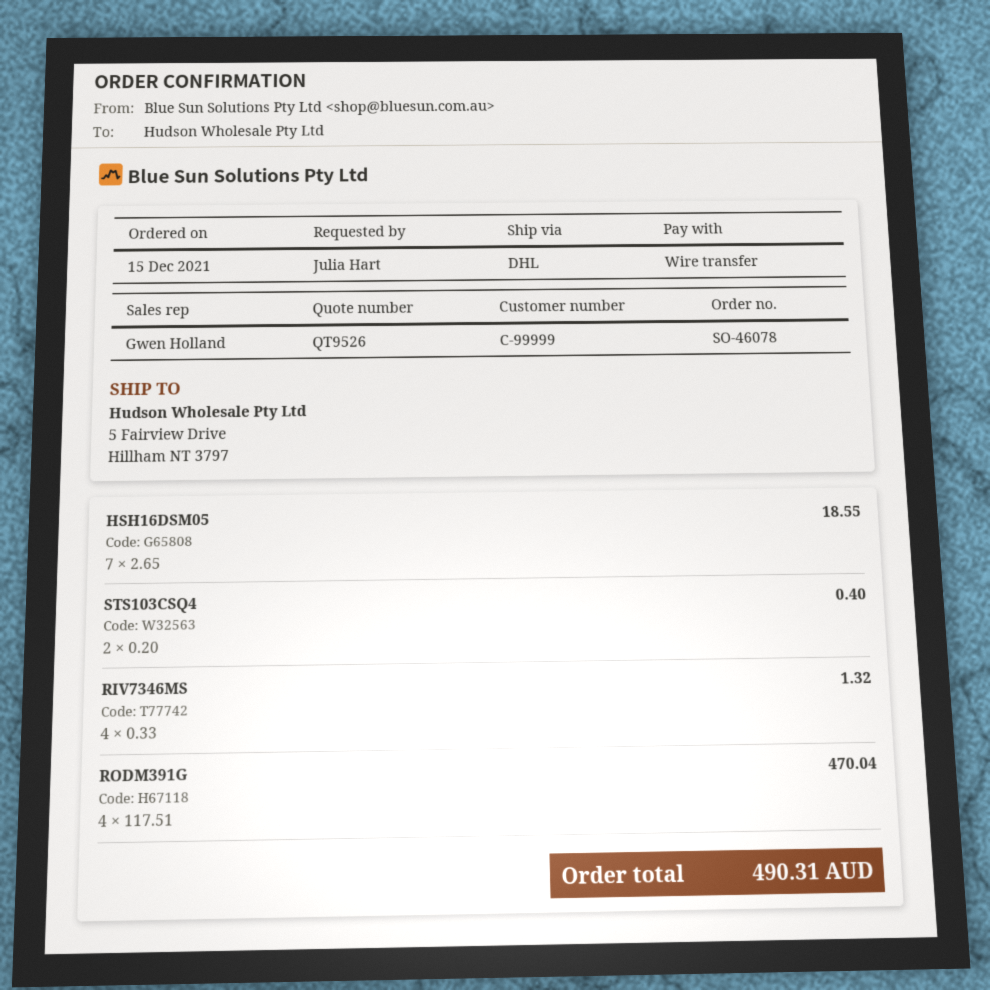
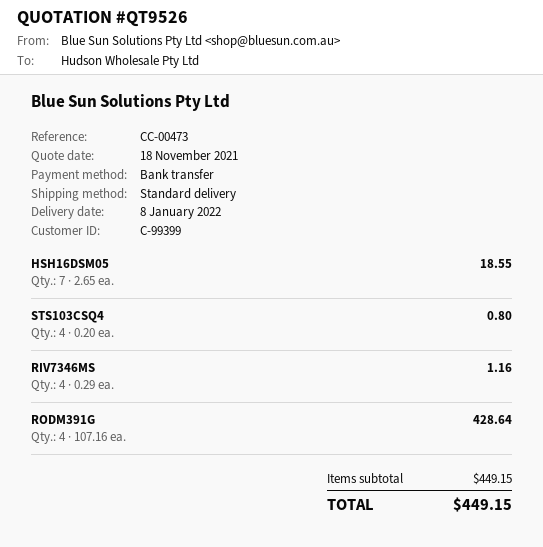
customer number: C-99999 -> C-99399
shipping method: DHL -> standard
STS103CSQ4: 2 x 0.20 = 0.40 -> 4 x 0.20 = 0.80
RIV7346MS: 4 x 0.33 = 1.32 -> 4 x 0.29 = 1.16
RODM391G: 4 x 117.51 = 470.04 -> 4 x 107.16 = 428.64
total: 490.31 -> 449.15

